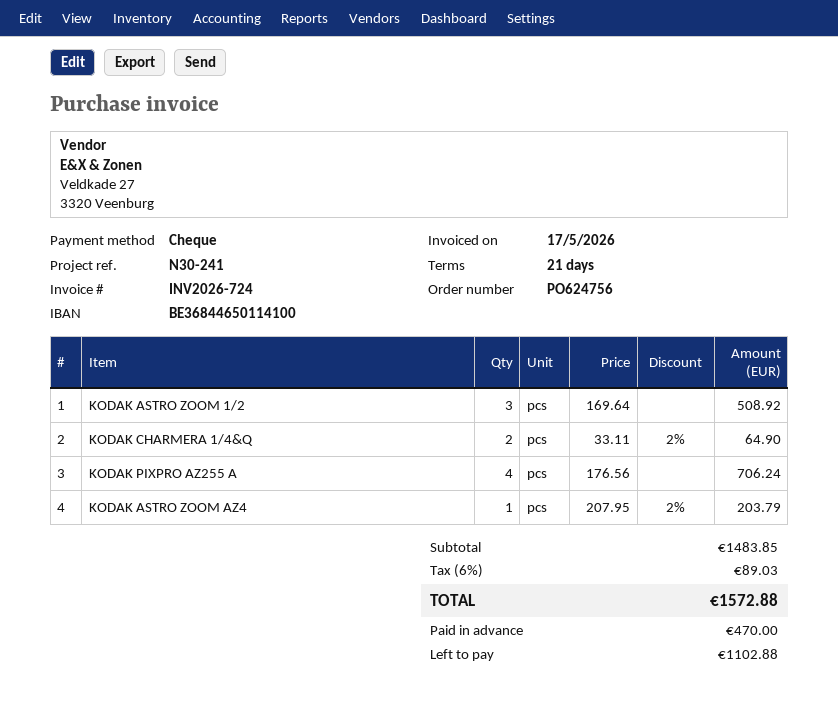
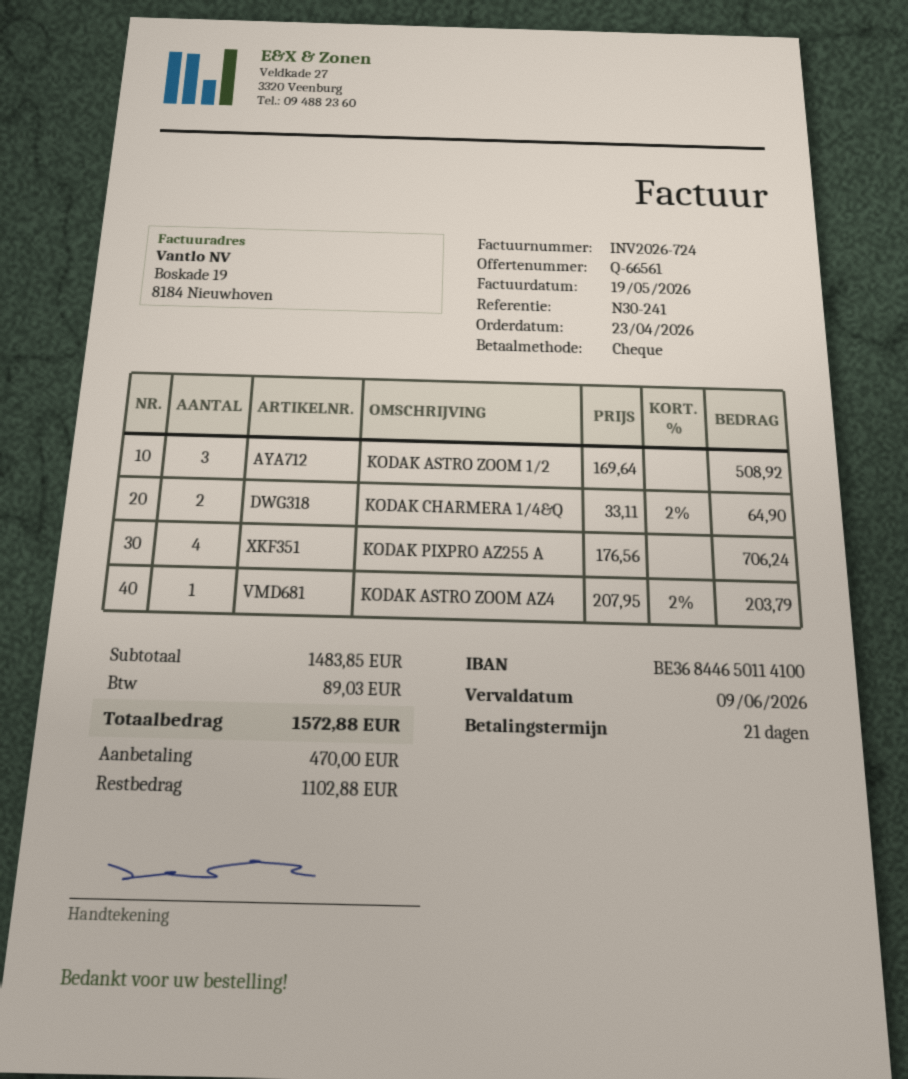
invoice date: 2026-05-17 -> 2026-05-19

